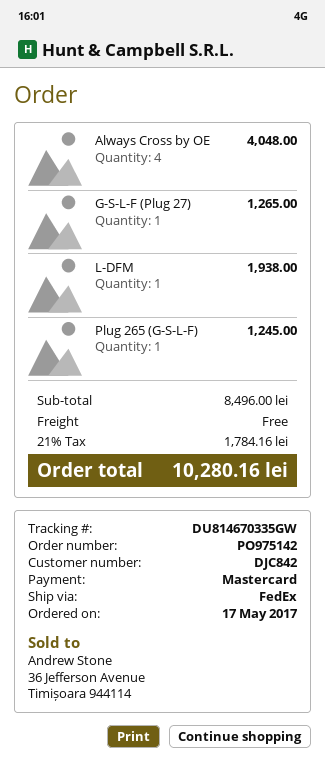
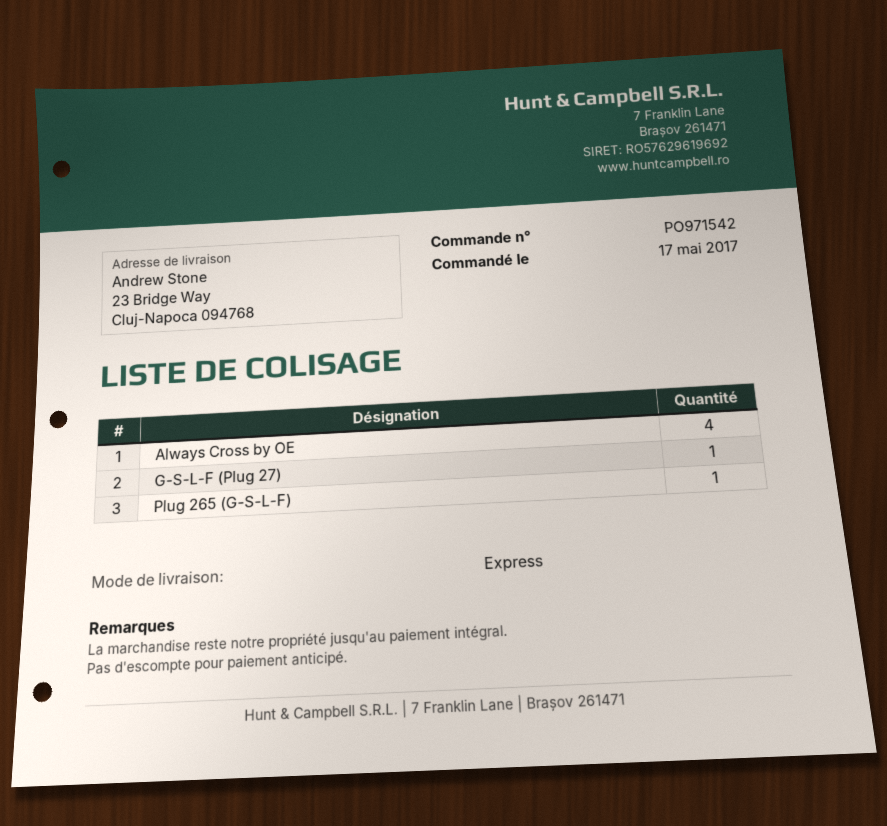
order number: PO975142 -> PO971542
shipping method: FedEx -> express
L-DFM: 1 -> none

